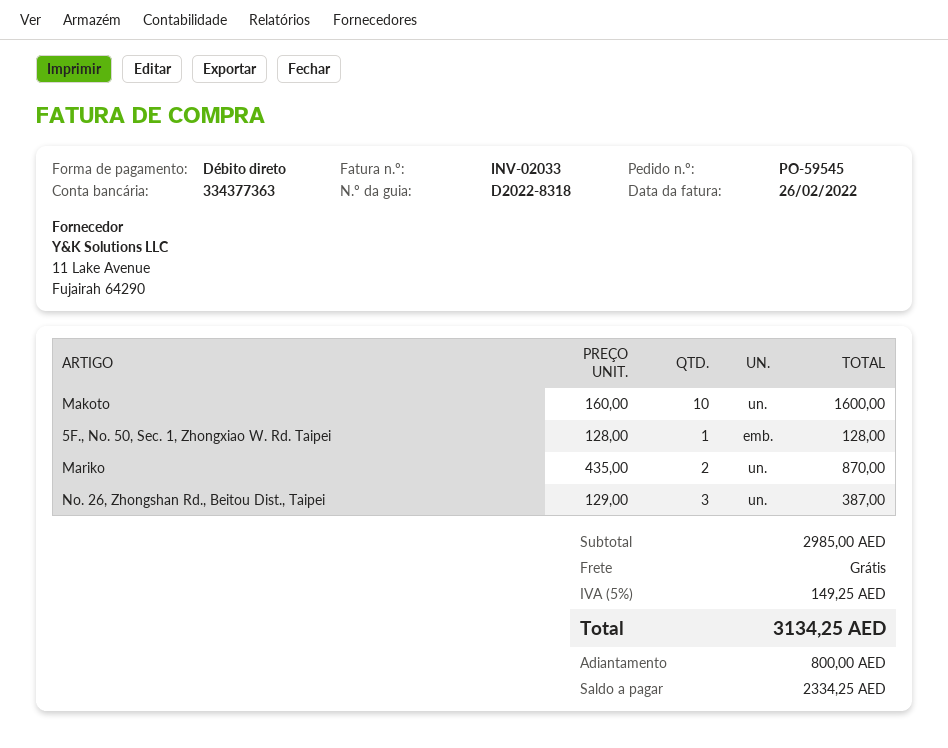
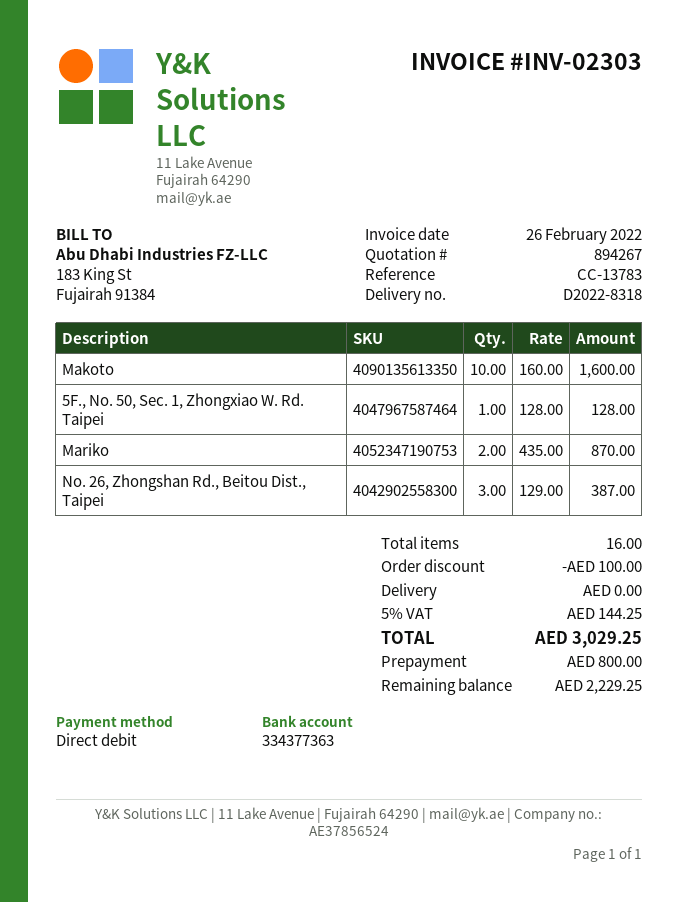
invoice number: INV-02033 -> INV-02303
discount: none -> 100.00
tax: 5% = 149.25 -> 5% = 144.25
total: 3134.25 -> 3029.25
balance: 2334.25 -> 2229.25

